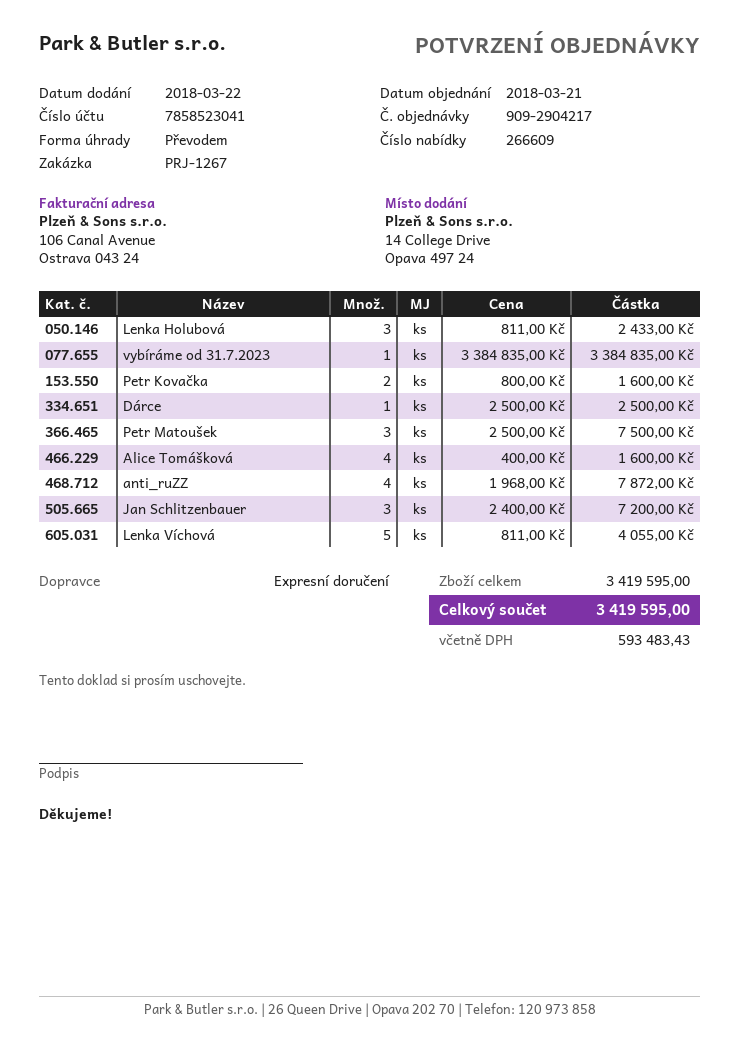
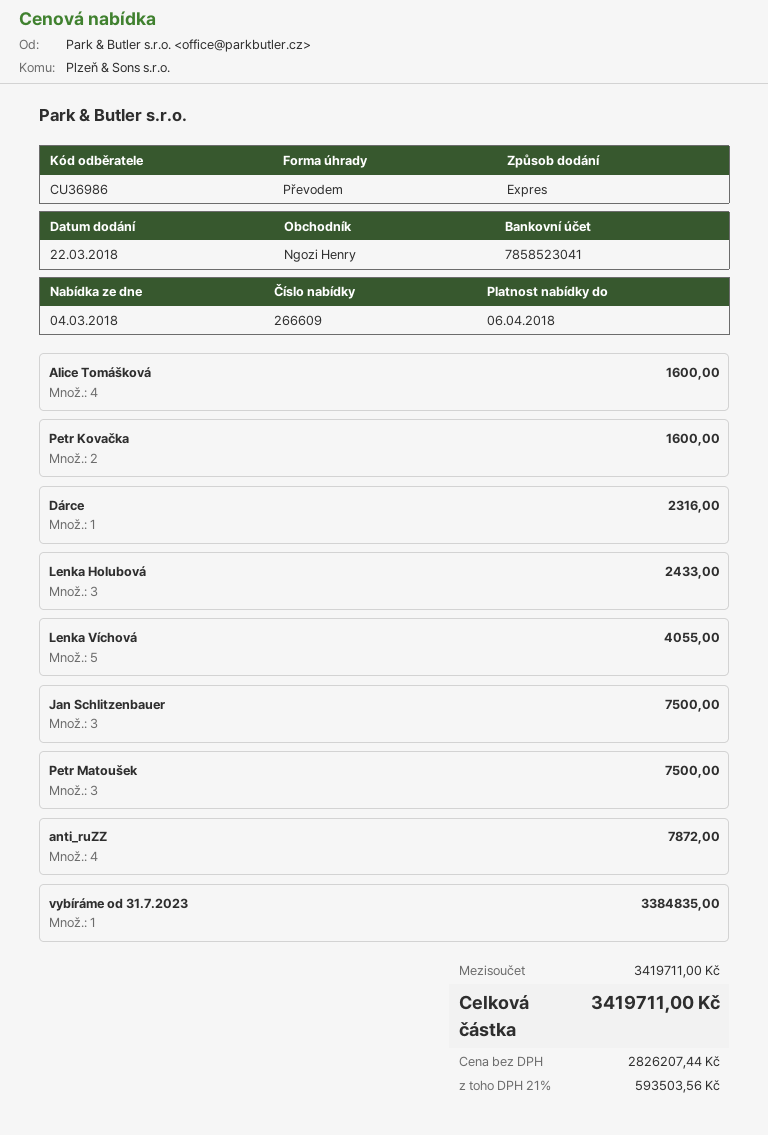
Dárce: 1 for 2500.00 -> 1 for 2316.00
Jan Schlitzenbauer: 3 for 7200.00 -> 3 for 7500.00
subtotal: 3419595.00 -> 3419711.00
tax: 593483.43 -> 593503.56
total: 3419595.00 -> 3419711.00

